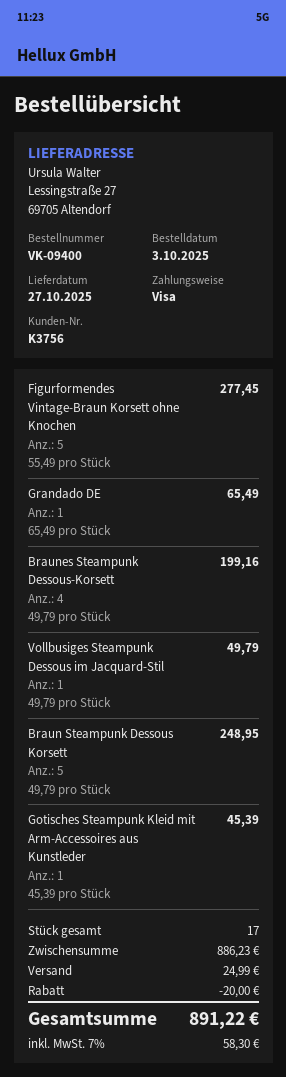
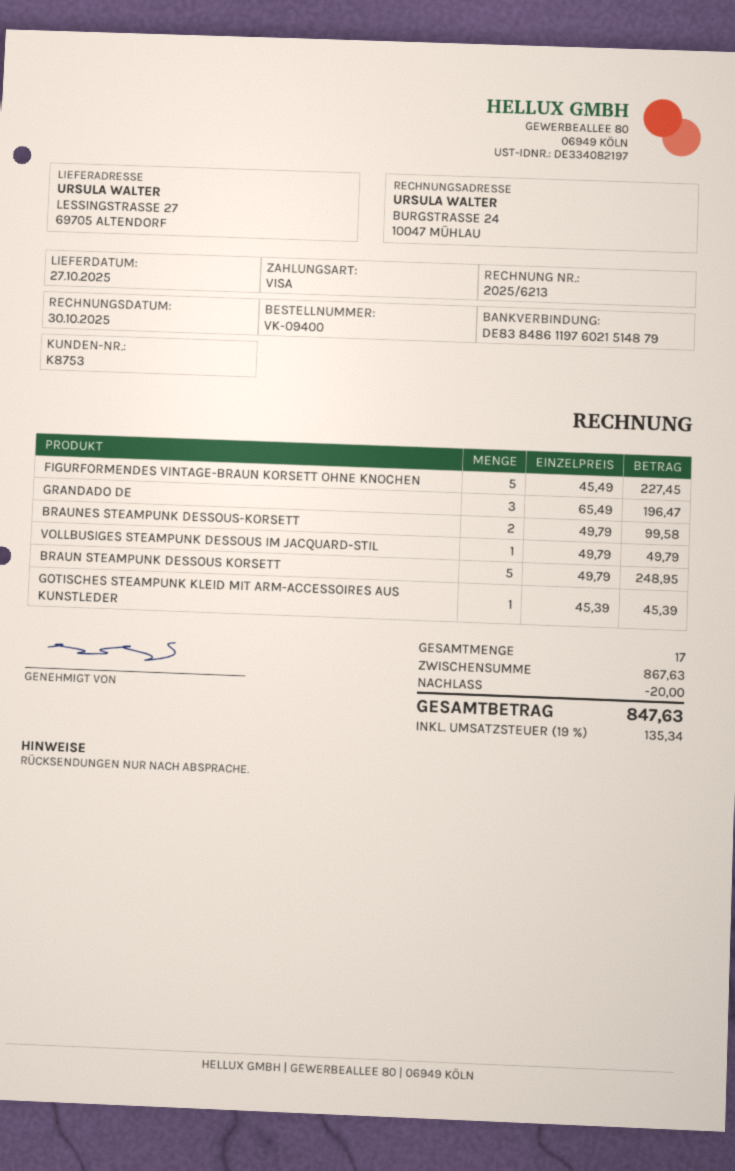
customer number: K3756 -> K8753
Figurformendes Vintage-Braun Korsett ohne Knochen: 5 x 55.49 = 277.45 -> 5 x 45.49 = 227.45
Grandado DE: 1 x 65.49 = 65.49 -> 3 x 65.49 = 196.47
Braunes Steampunk Dessous-Korsett: 4 x 49.79 = 199.16 -> 2 x 49.79 = 99.58
subtotal: 886.23 -> 867.63
shipping: 24.99 -> none
tax: 7% = 58.30 -> 19% = 135.34
total: 891.22 -> 847.63

